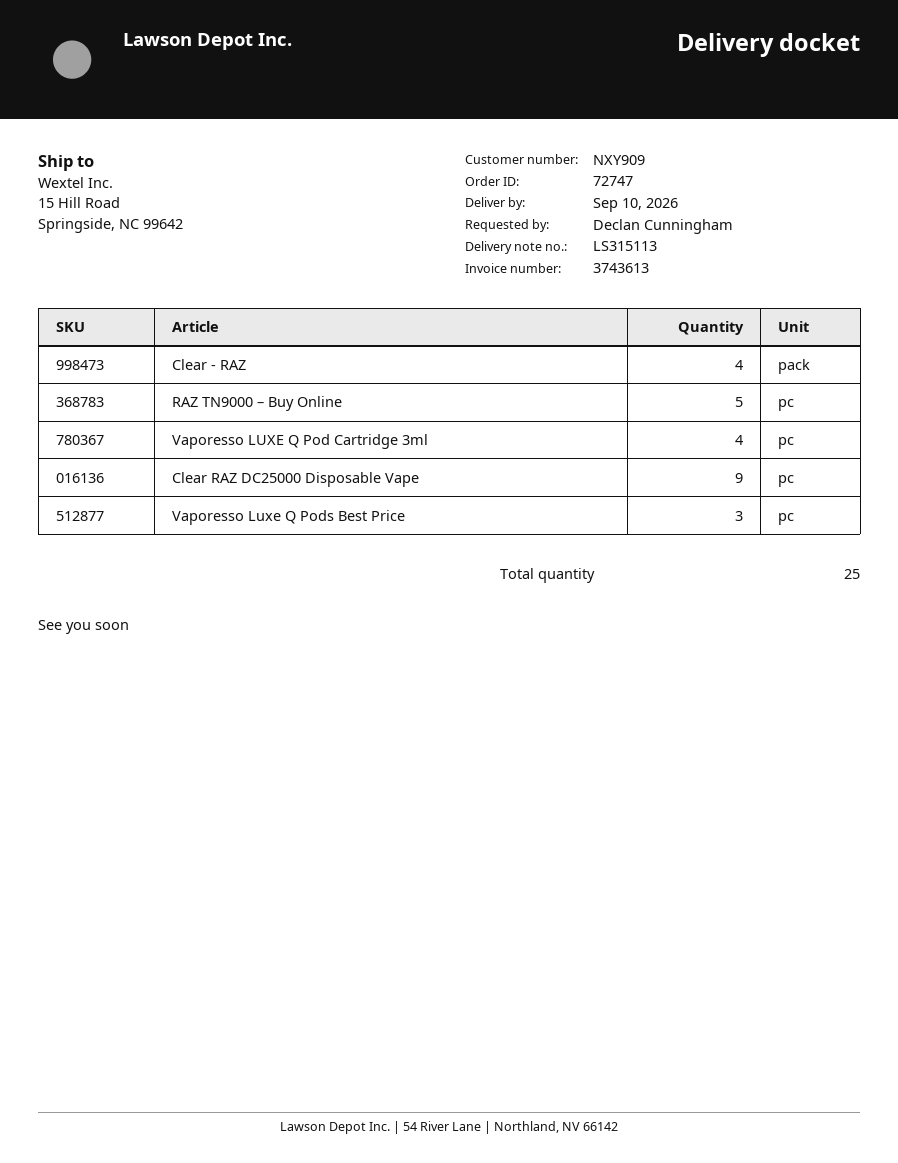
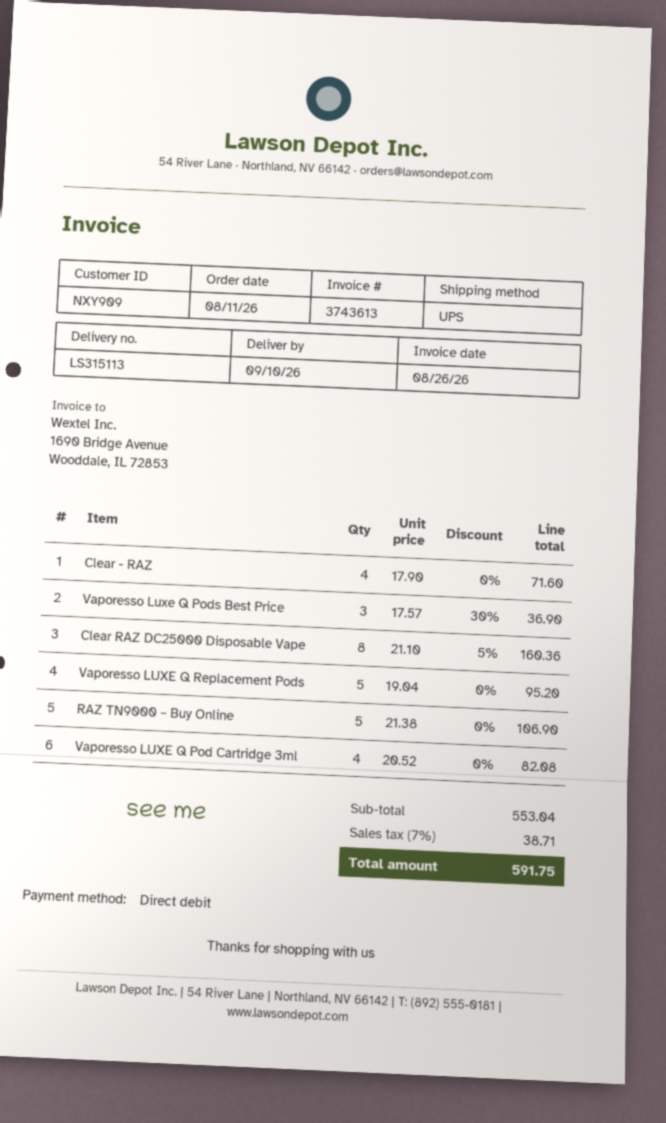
Clear RAZ DC25000 Disposable Vape: 9 -> 8
Vaporesso LUXE Q Replacement Pods: none -> 5

